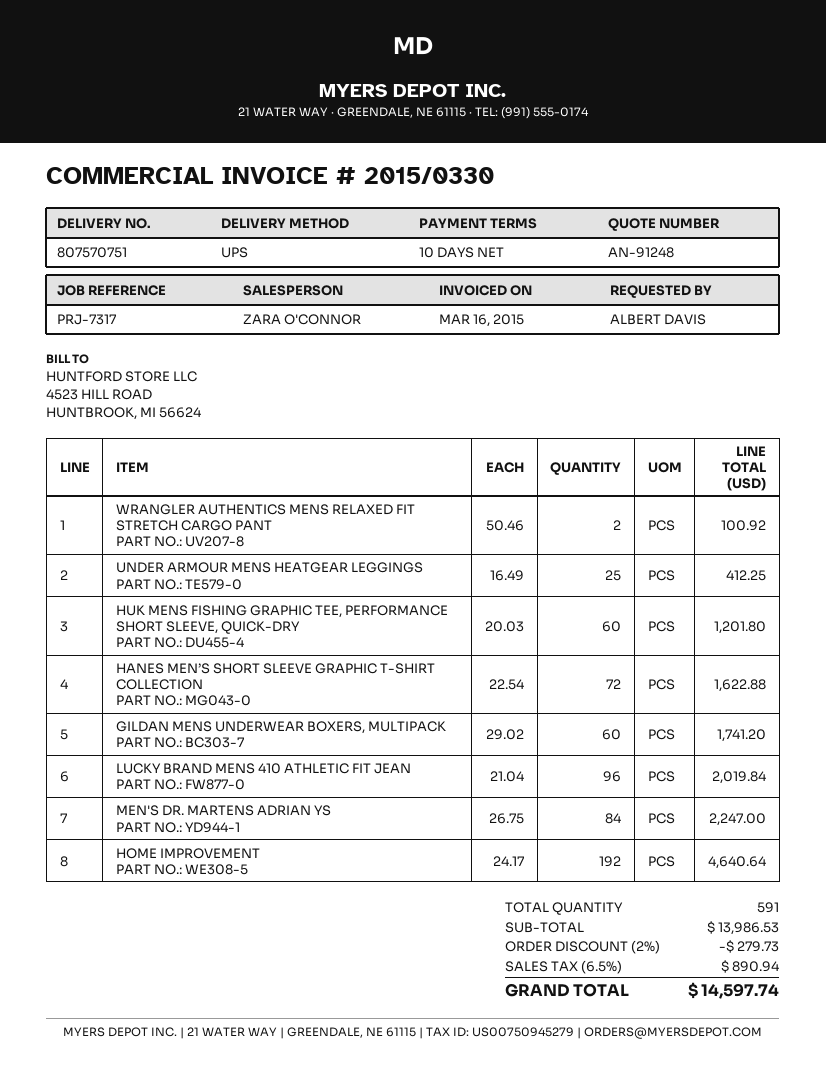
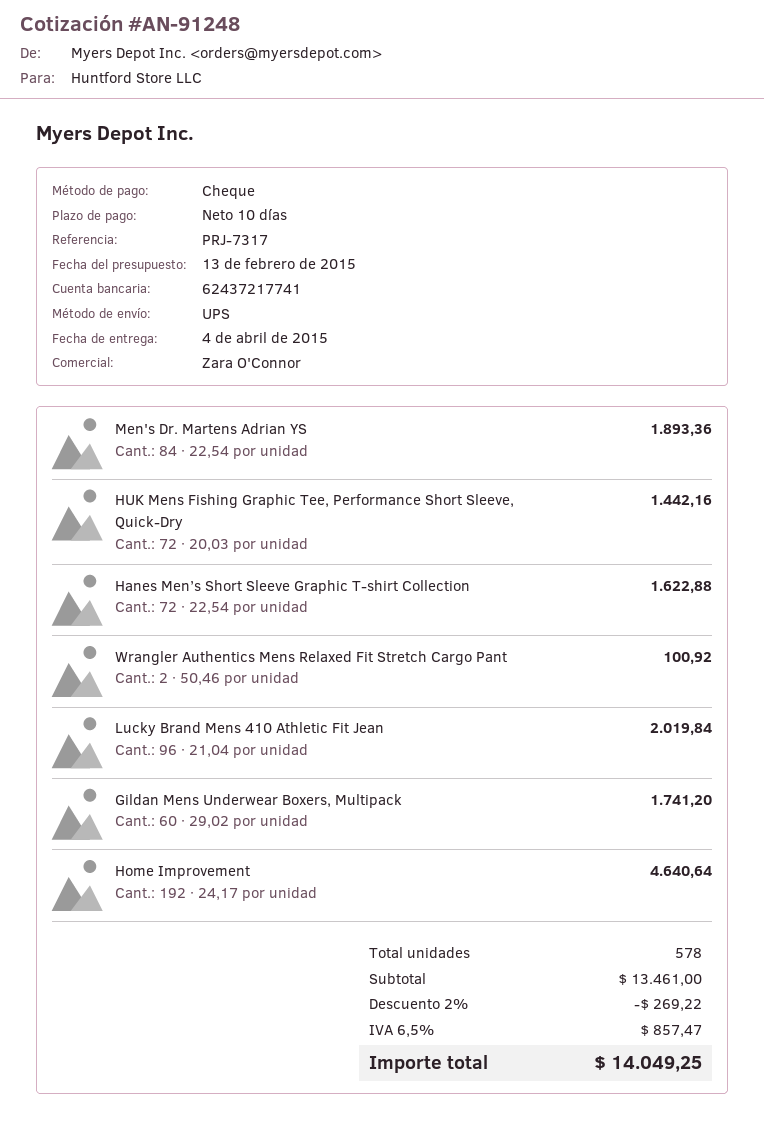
UNDER ARMOUR MENS HEATGEAR LEGGINGS: 25 x 16.49 = 412.25 -> none
HUK MENS FISHING GRAPHIC TEE, PERFORMANCE SHORT SLEEVE, QUICK-DRY: 60 x 20.03 = 1201.80 -> 72 x 20.03 = 1442.16
MEN'S DR. MARTENS ADRIAN YS: 84 x 26.75 = 2247.00 -> 84 x 22.54 = 1893.36
total quantity: 591 -> 578
subtotal: 13986.53 -> 13461.00
discount: 2% = 279.73 -> 2% = 269.22
tax: 6.5% = 890.94 -> 6.5% = 857.47
total: 14597.74 -> 14049.25

